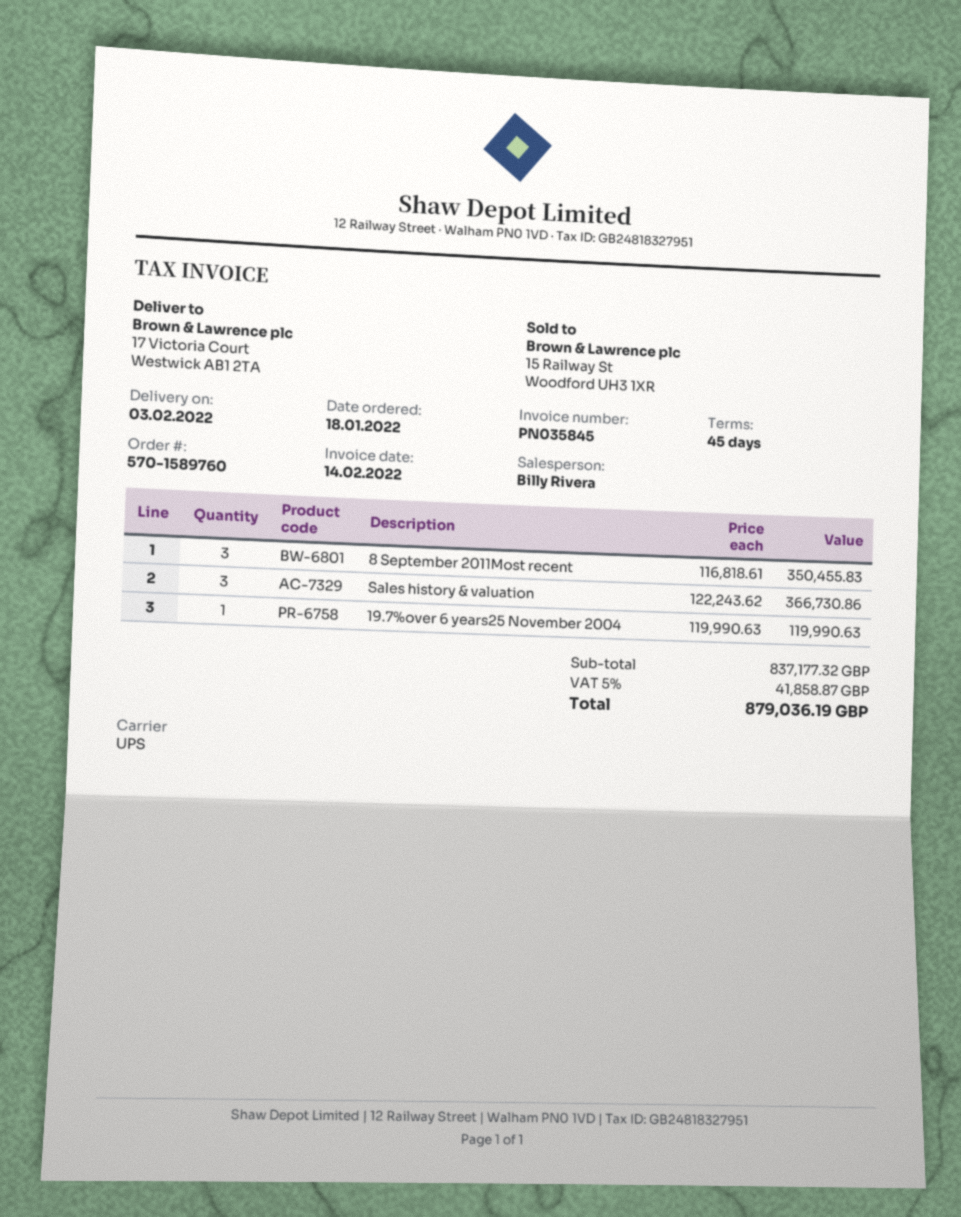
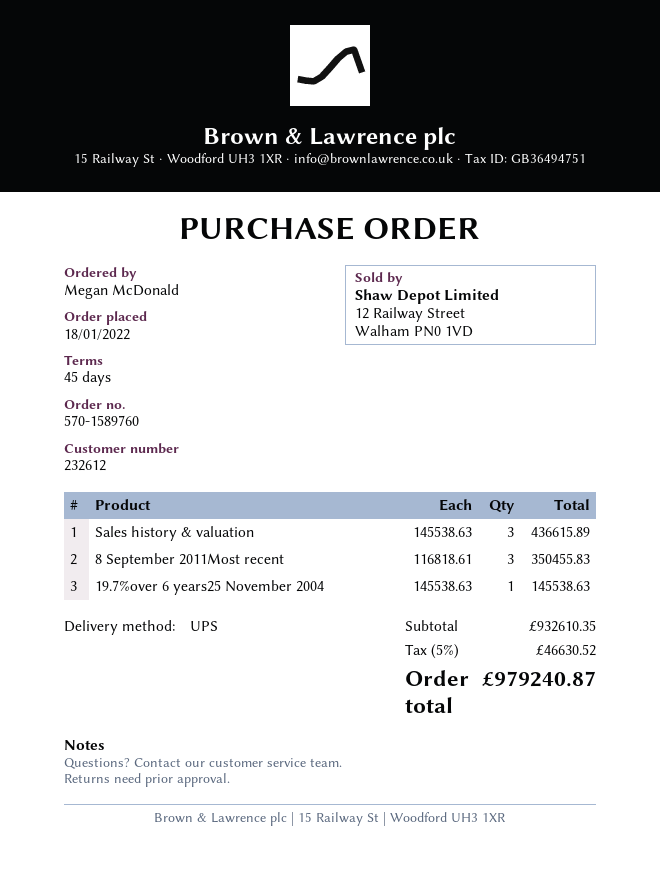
Sales history & valuation: 3 x 122243.62 = 366730.86 -> 3 x 145538.63 = 436615.89
19.7%over 6 years25 November 2004: 1 x 119990.63 = 119990.63 -> 1 x 145538.63 = 145538.63
subtotal: 837177.32 -> 932610.35
tax: 5% = 41858.87 -> 5% = 46630.52
total: 879036.19 -> 979240.87

